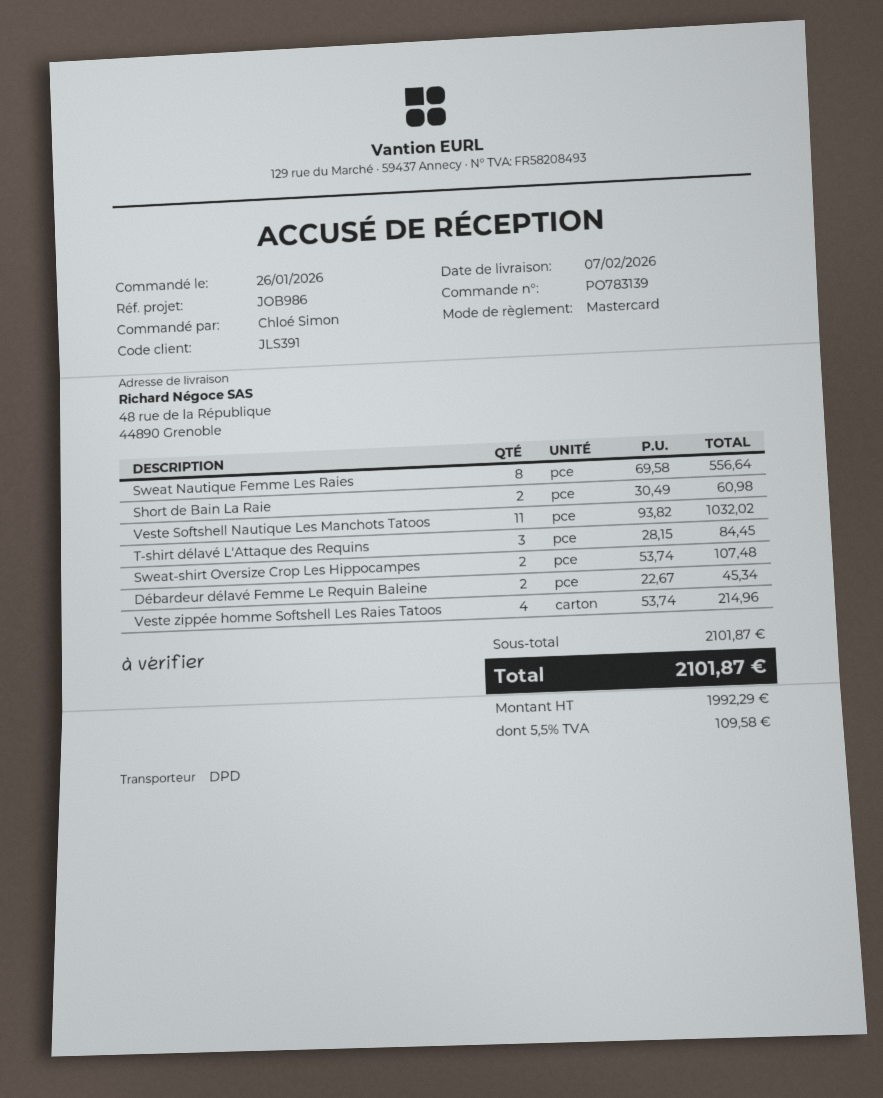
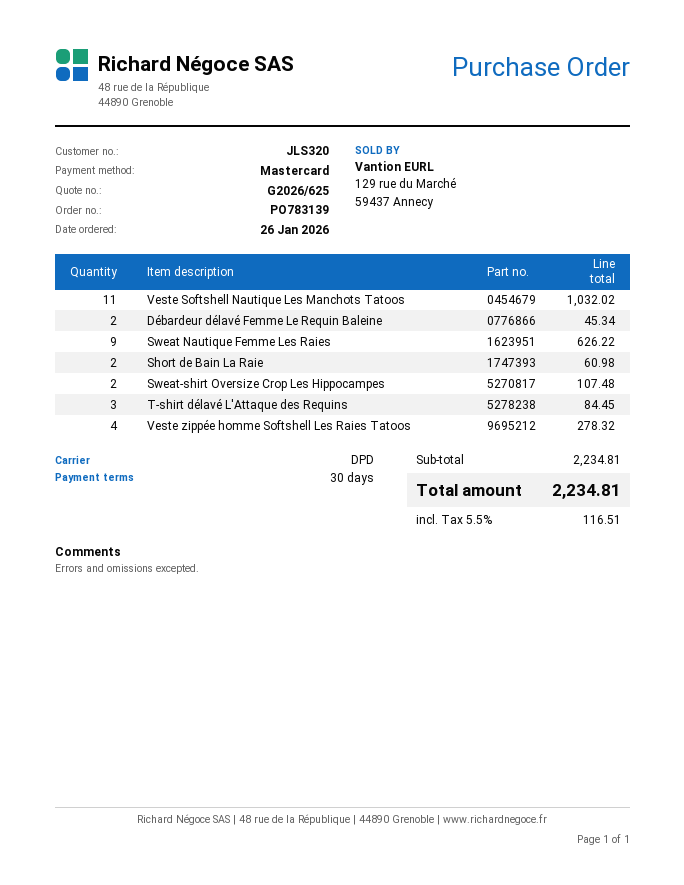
customer number: JLS391 -> JLS320
Sweat Nautique Femme Les Raies: 8 for 556.64 -> 9 for 626.22
Veste zippée homme Softshell Les Raies Tatoos: 4 for 214.96 -> 4 for 278.32
subtotal: 2101.87 -> 2234.81
tax: 5.5% = 109.58 -> 5.5% = 116.51
total: 2101.87 -> 2234.81

